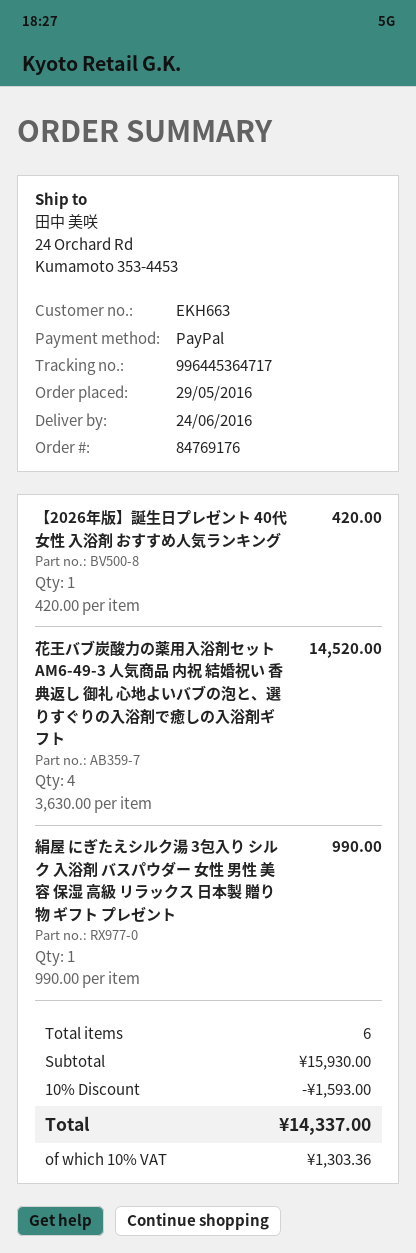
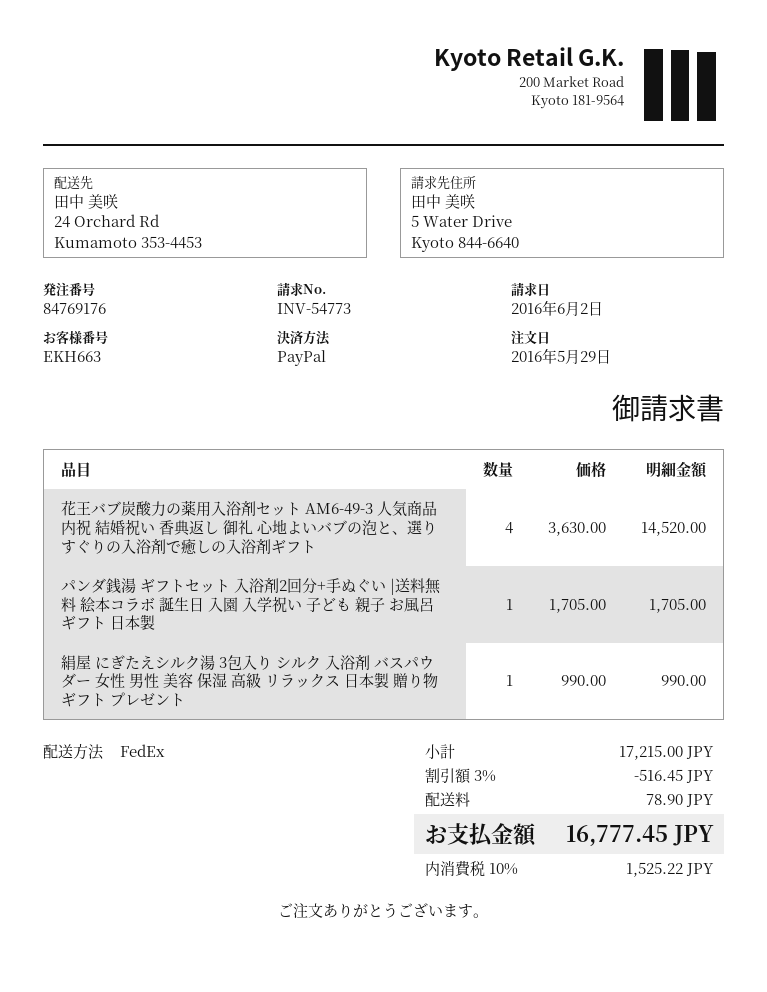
【2026年版】誕生日プレゼント 40代女性 入浴剤 おすすめ人気ランキング: 1 x 420.00 = 420.00 -> none
パンダ銭湯 ギフトセット 入浴剤2回分+手ぬぐい |送料無料 絵本コラボ 誕生日 入園 入学祝い 子ども 親子 お風呂ギフト 日本製: none -> 1 x 1705.00 = 1705.00
subtotal: 15930.00 -> 17215.00
discount: 10% = 1593.00 -> 3% = 516.45
shipping: none -> 78.90
tax: 10% = 1303.36 -> 10% = 1525.22
total: 14337.00 -> 16777.45

